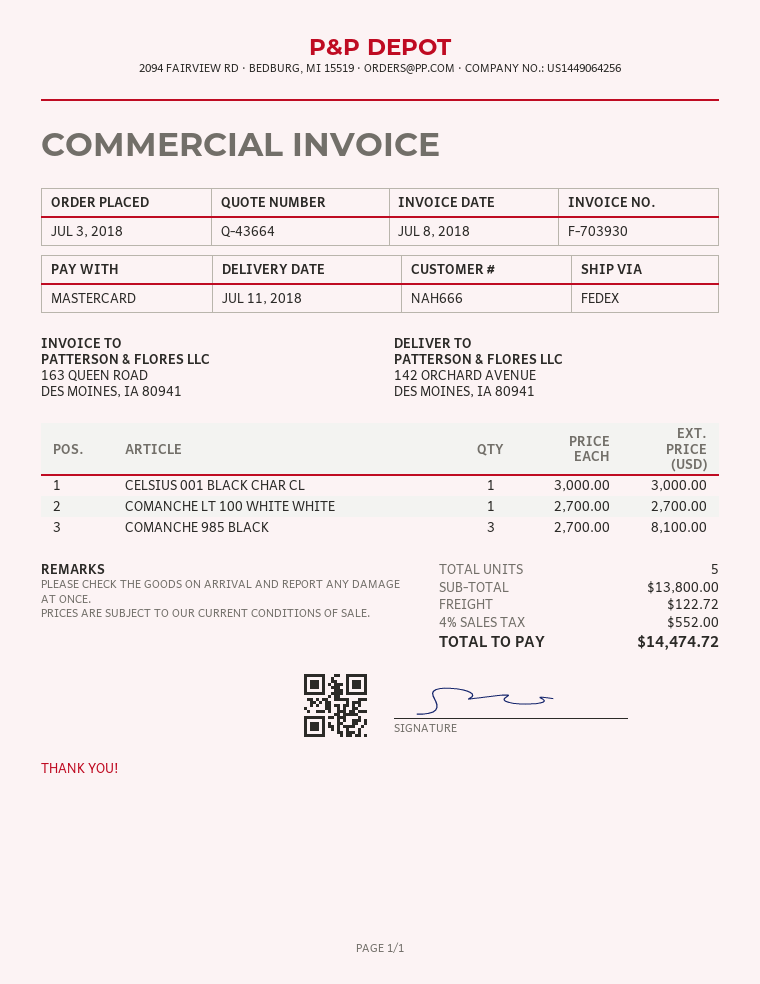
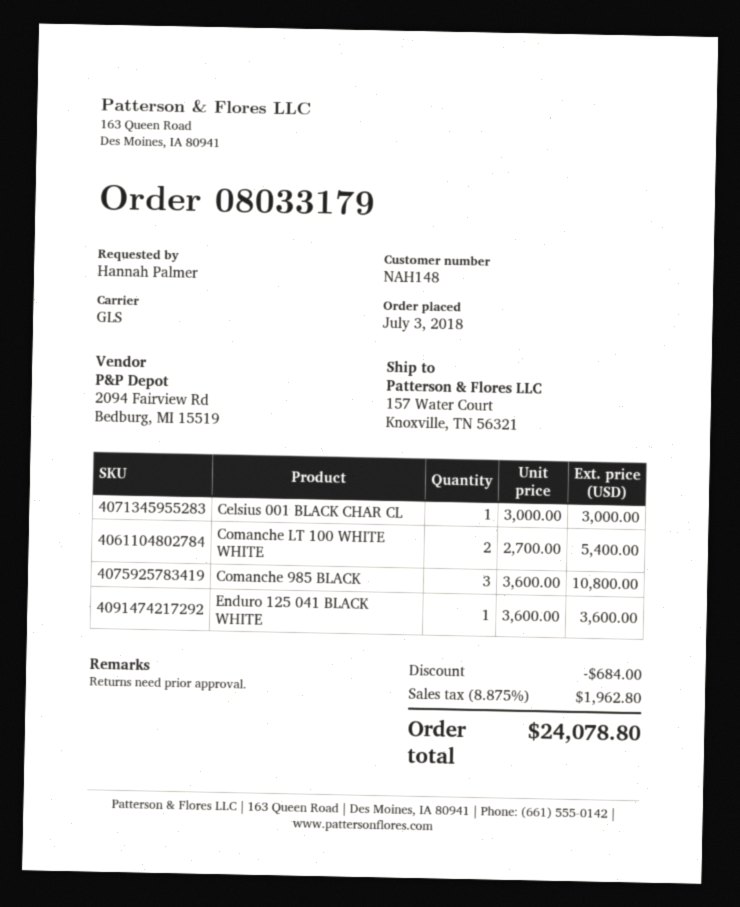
customer number: NAH666 -> NAH148
shipping method: FedEx -> GLS
ship to: 142 ORCHARD AVENUE, DES MOINES, IA 80941 -> 157 Water Court, Knoxville, TN 56321
COMANCHE LT 100 WHITE WHITE: 1 x 2700.00 = 2700.00 -> 2 x 2700.00 = 5400.00
COMANCHE 985 BLACK: 3 x 2700.00 = 8100.00 -> 3 x 3600.00 = 10800.00
Enduro 125 041 BLACK WHITE: none -> 1 x 3600.00 = 3600.00
discount: none -> 684.00
shipping: 122.72 -> none
tax: 4% = 552.00 -> 8.875% = 1962.80
total: 14474.72 -> 24078.80

